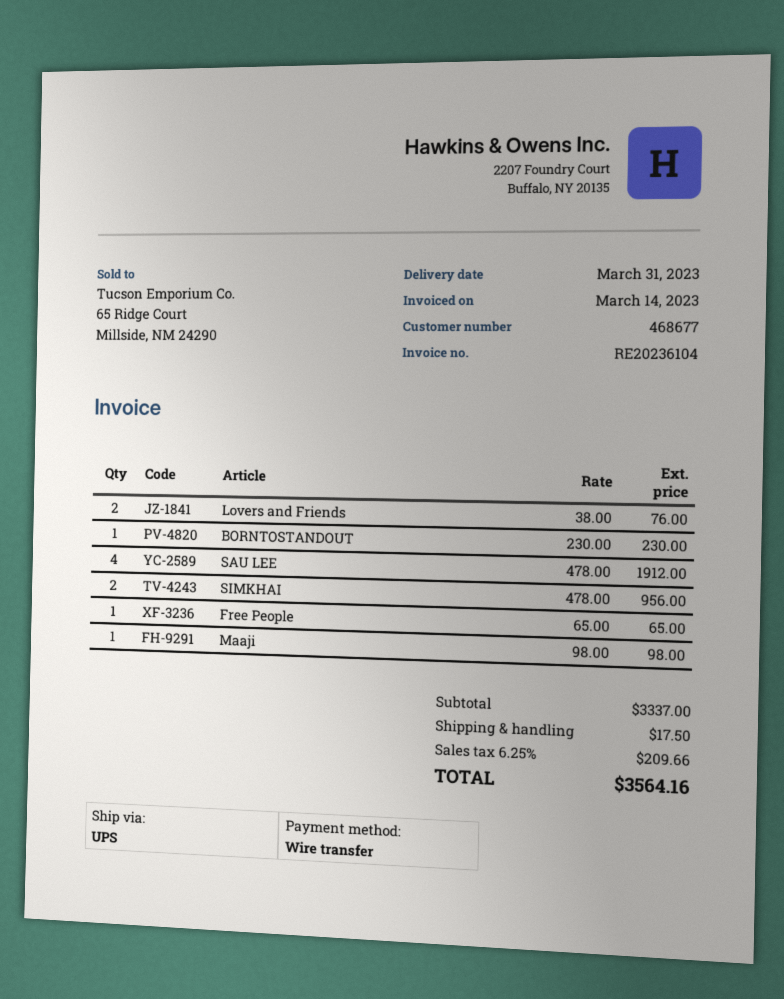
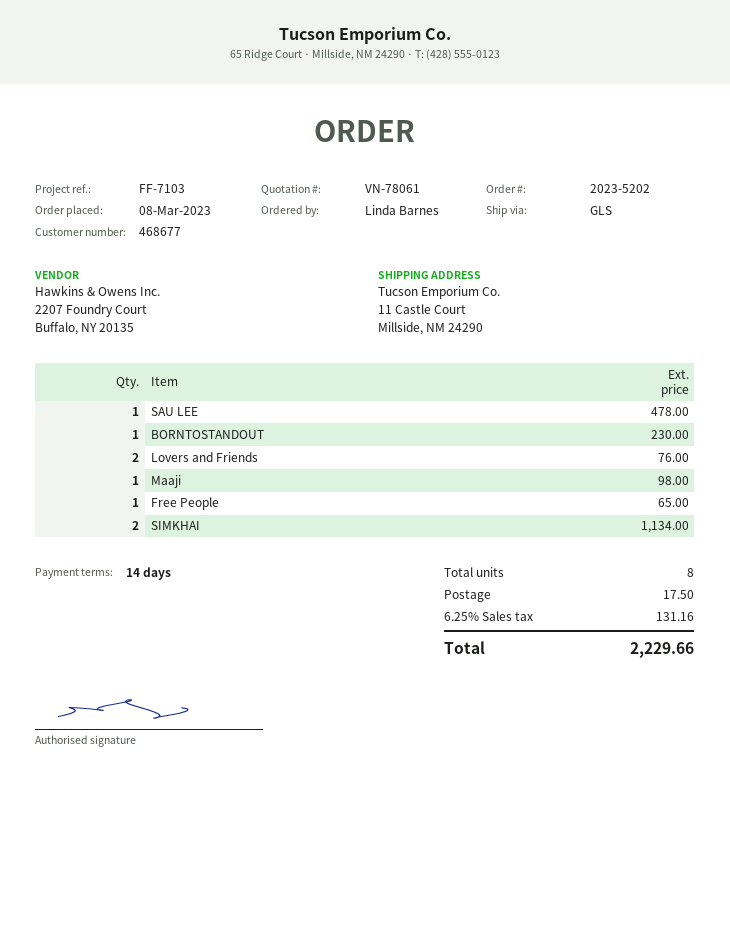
shipping method: UPS -> GLS
SAU LEE: 4 for 1912.00 -> 1 for 478.00
SIMKHAI: 2 for 956.00 -> 2 for 1134.00
tax: 6.25% = 209.66 -> 6.25% = 131.16
total: 3564.16 -> 2229.66

